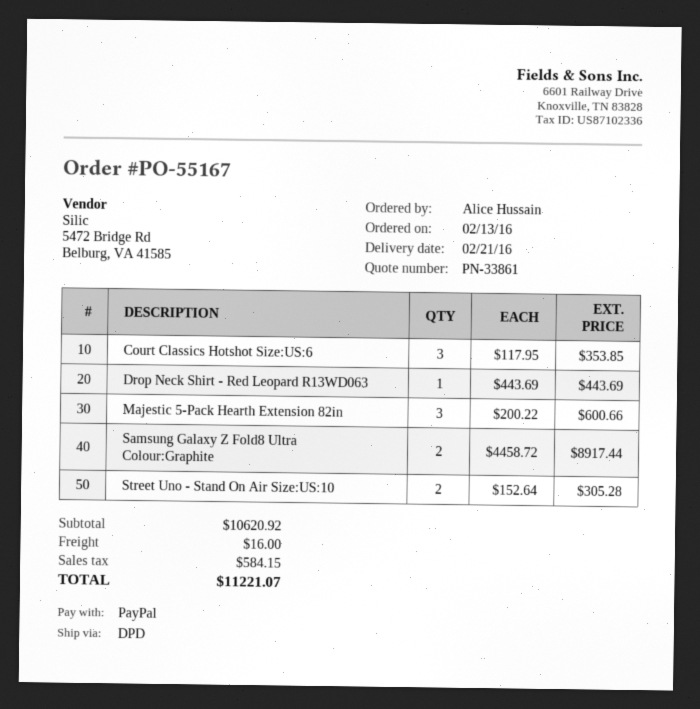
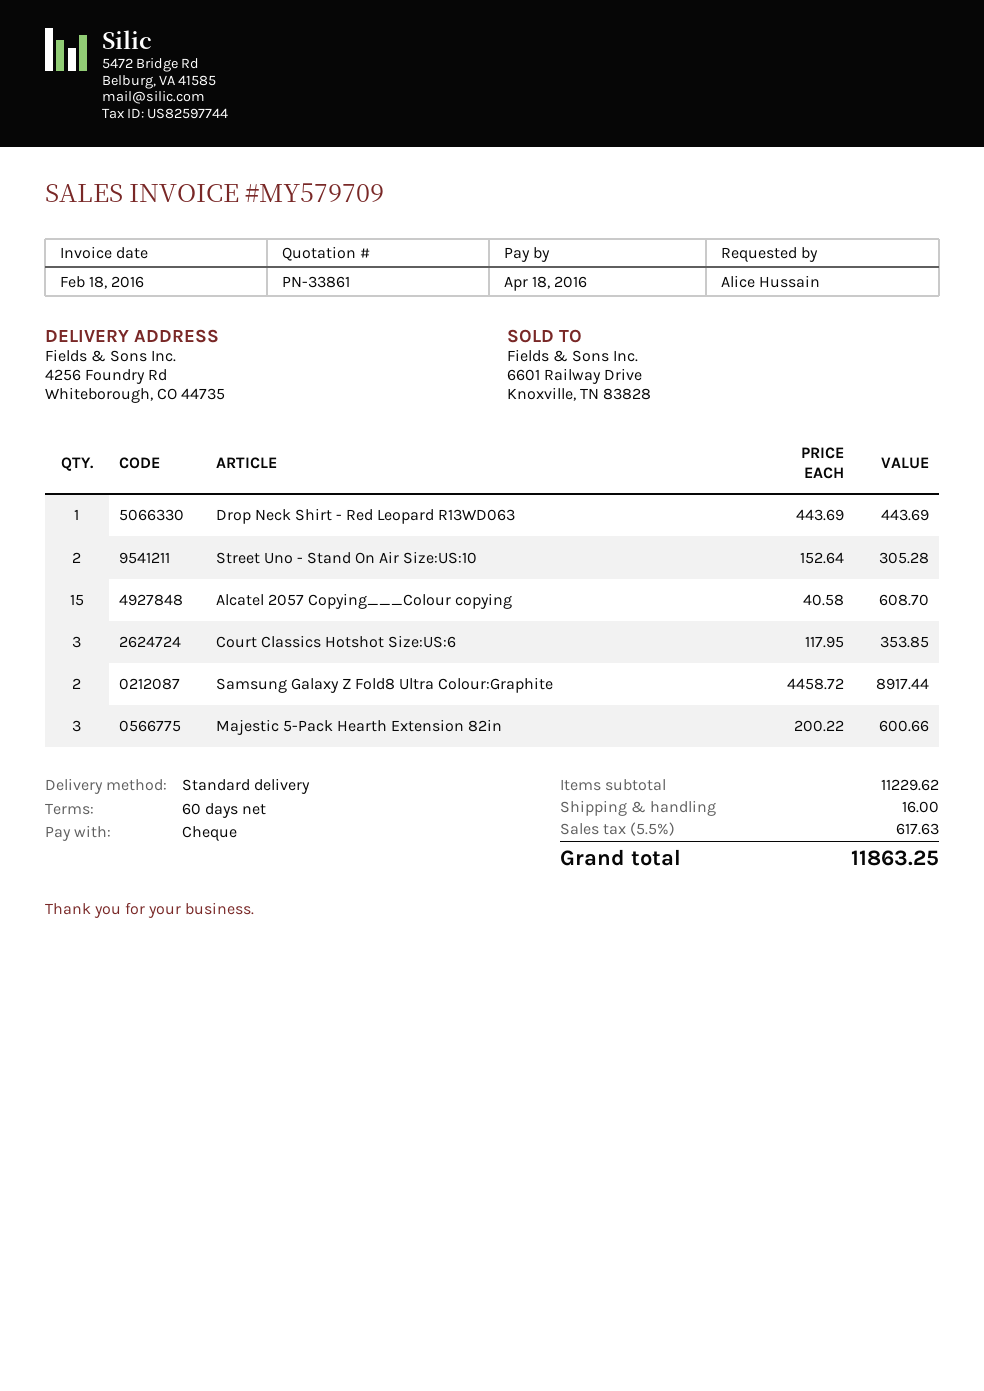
payment method: PayPal -> cheque
shipping method: DPD -> standard
Alcatel 2057 Copying___Colour copying: none -> 15 x 40.58 = 608.70
subtotal: 10620.92 -> 11229.62
tax: 584.15 -> 617.63
total: 11221.07 -> 11863.25

